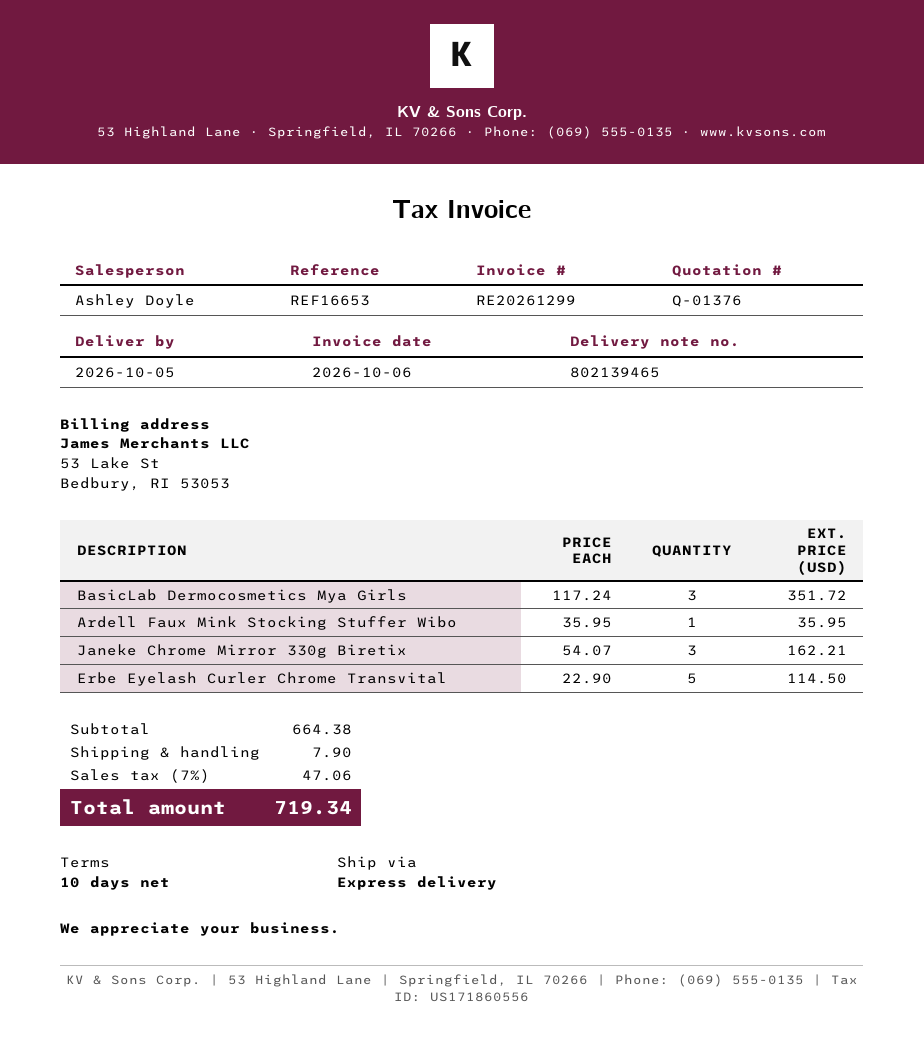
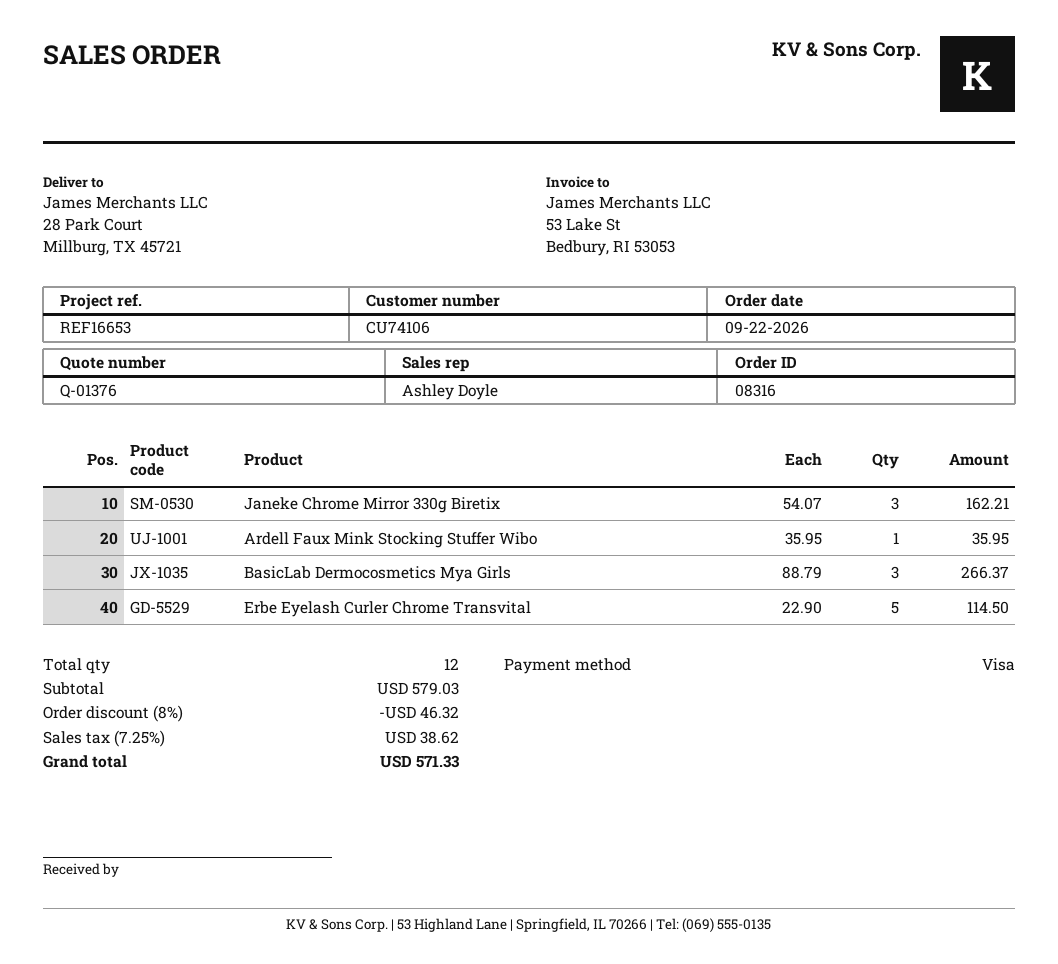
BasicLab Dermocosmetics Mya Girls: 3 x 117.24 = 351.72 -> 3 x 88.79 = 266.37
subtotal: 664.38 -> 579.03
discount: none -> 8% = 46.32
shipping: 7.90 -> none
tax: 7% = 47.06 -> 7.25% = 38.62
total: 719.34 -> 571.33

